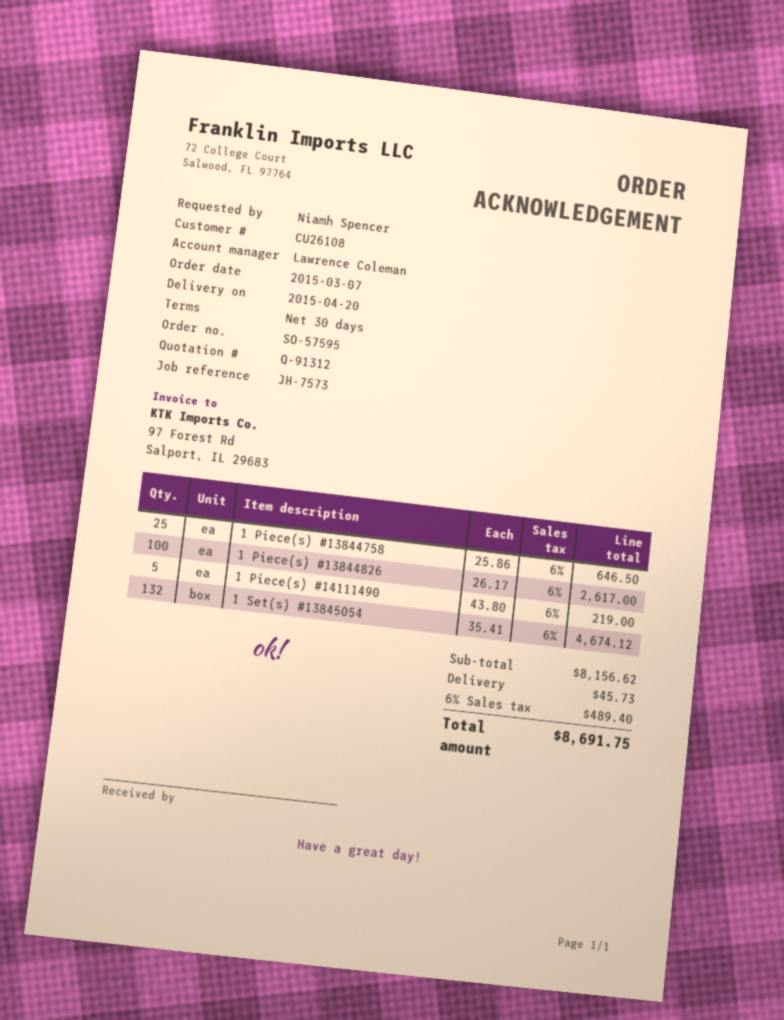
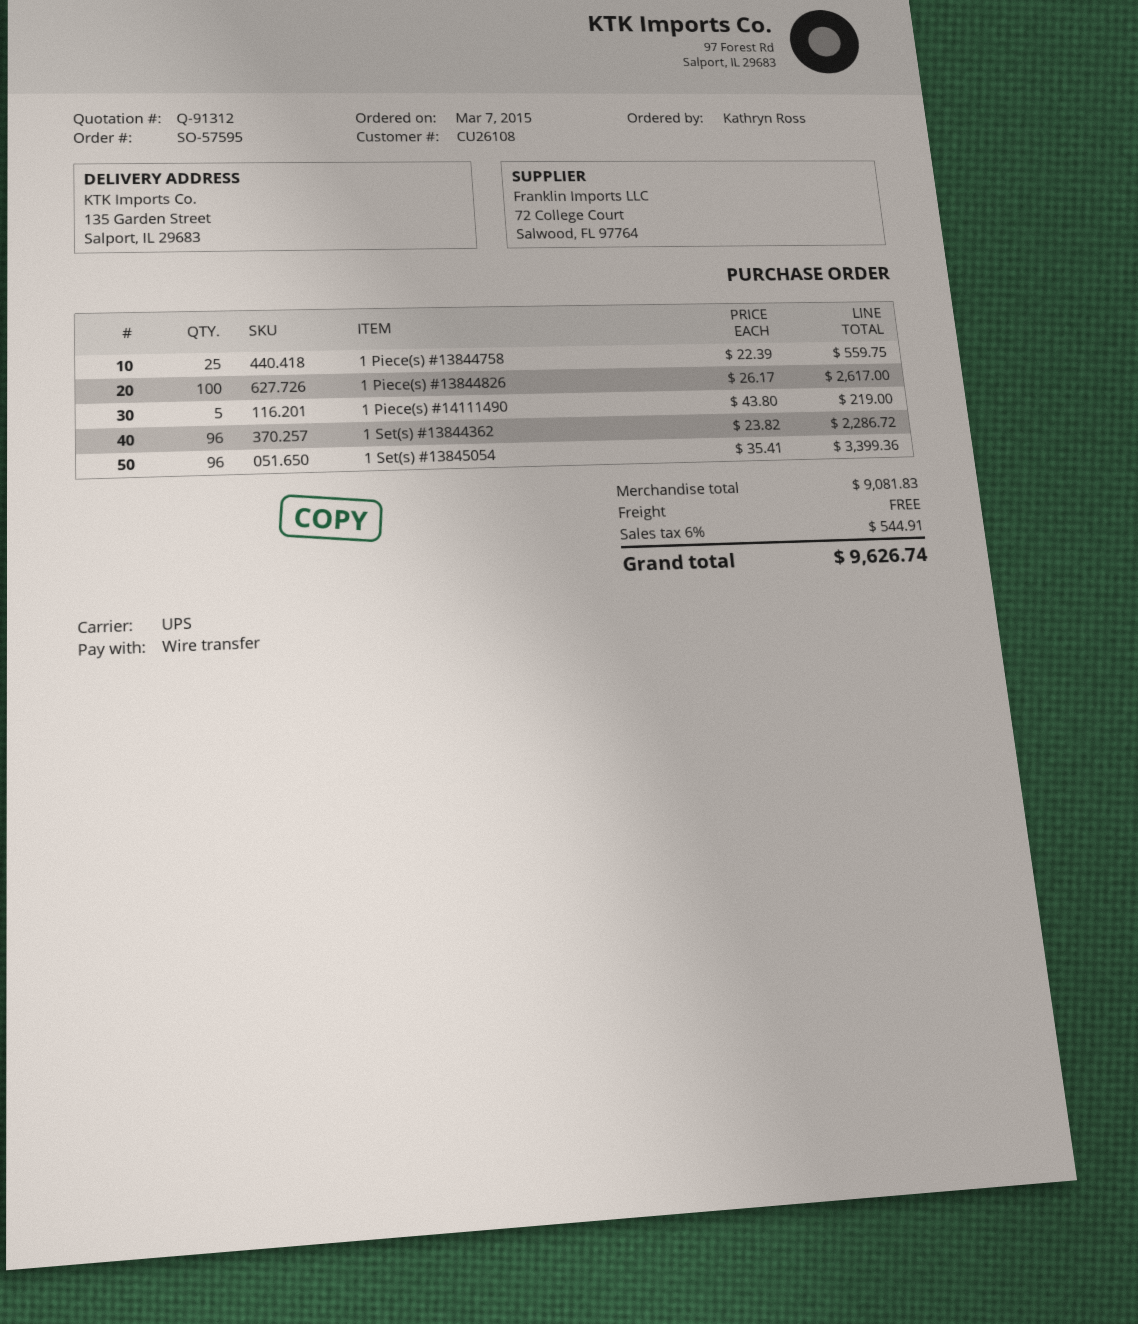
ordered by: Niamh Spencer -> Kathryn Ross
1 Piece(s) #13844758: 25 x 25.86 = 646.50 -> 25 x 22.39 = 559.75
1 Set(s) #13845054: 132 x 35.41 = 4674.12 -> 96 x 35.41 = 3399.36
1 Set(s) #13844362: none -> 96 x 23.82 = 2286.72
subtotal: 8156.62 -> 9081.83
shipping: 45.73 -> 0.00
tax: 6% = 489.40 -> 6% = 544.91
total: 8691.75 -> 9626.74

